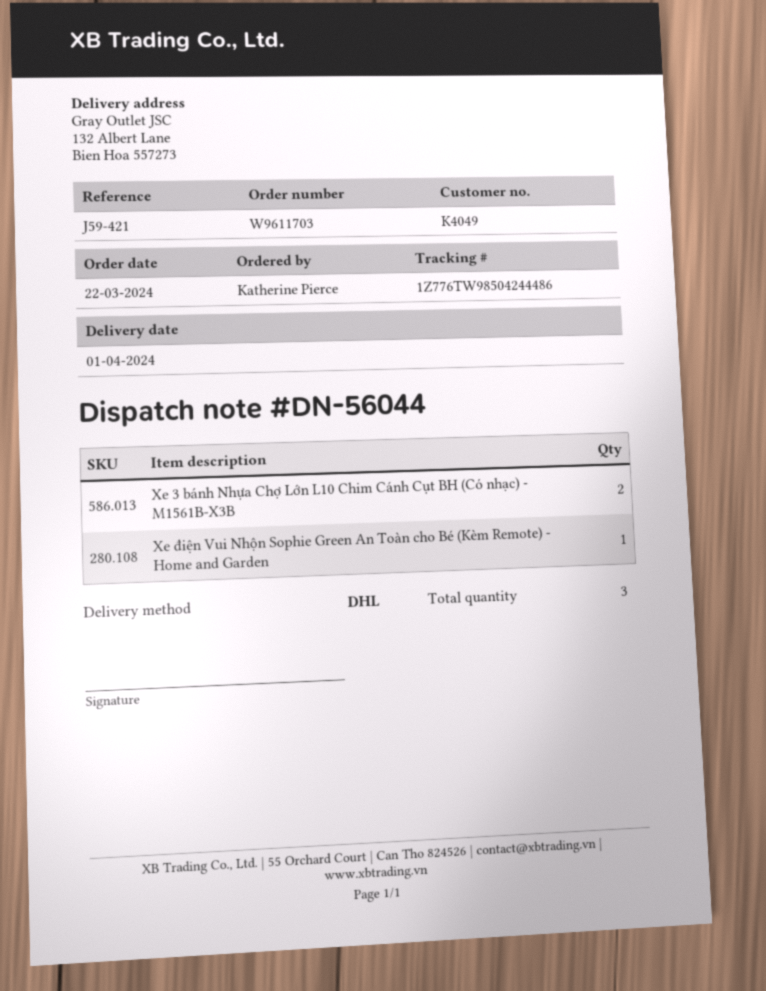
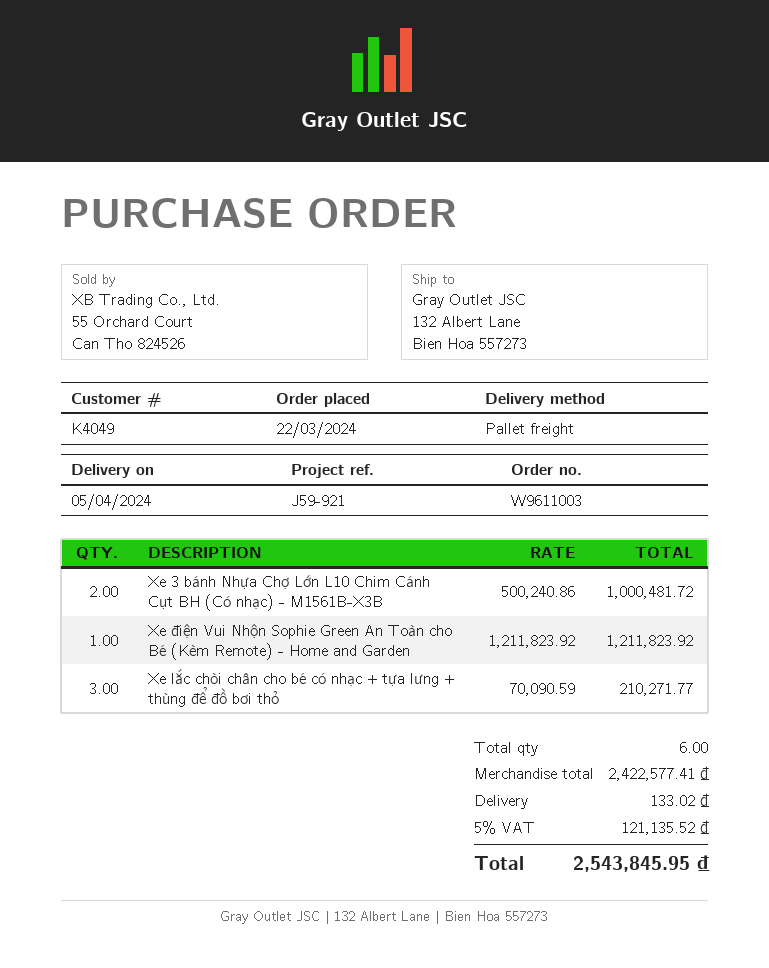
order number: W9611703 -> W9611003
delivery date: 2024-04-01 -> 2024-04-05
reference: J59-421 -> J59-921
shipping method: DHL -> pallet freight
Xe lắc chòi chân cho bé có nhạc + tựa lưng + thùng để đồ bơi thỏ: none -> 3
total quantity: 3 -> 6

